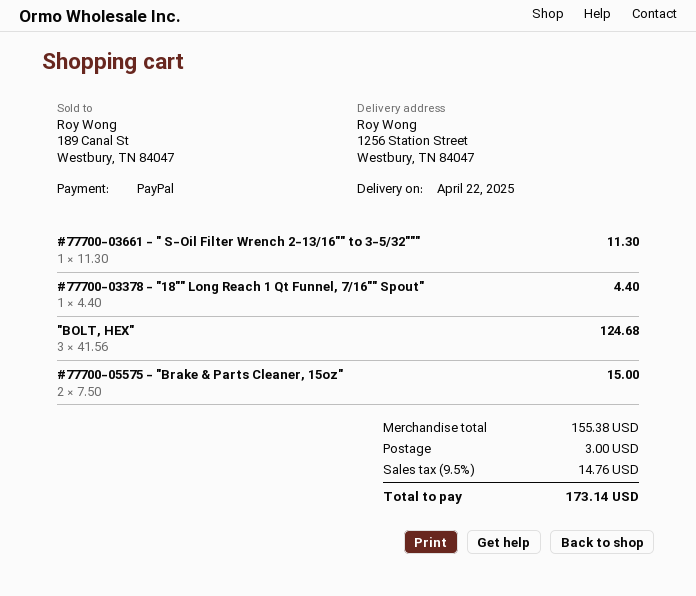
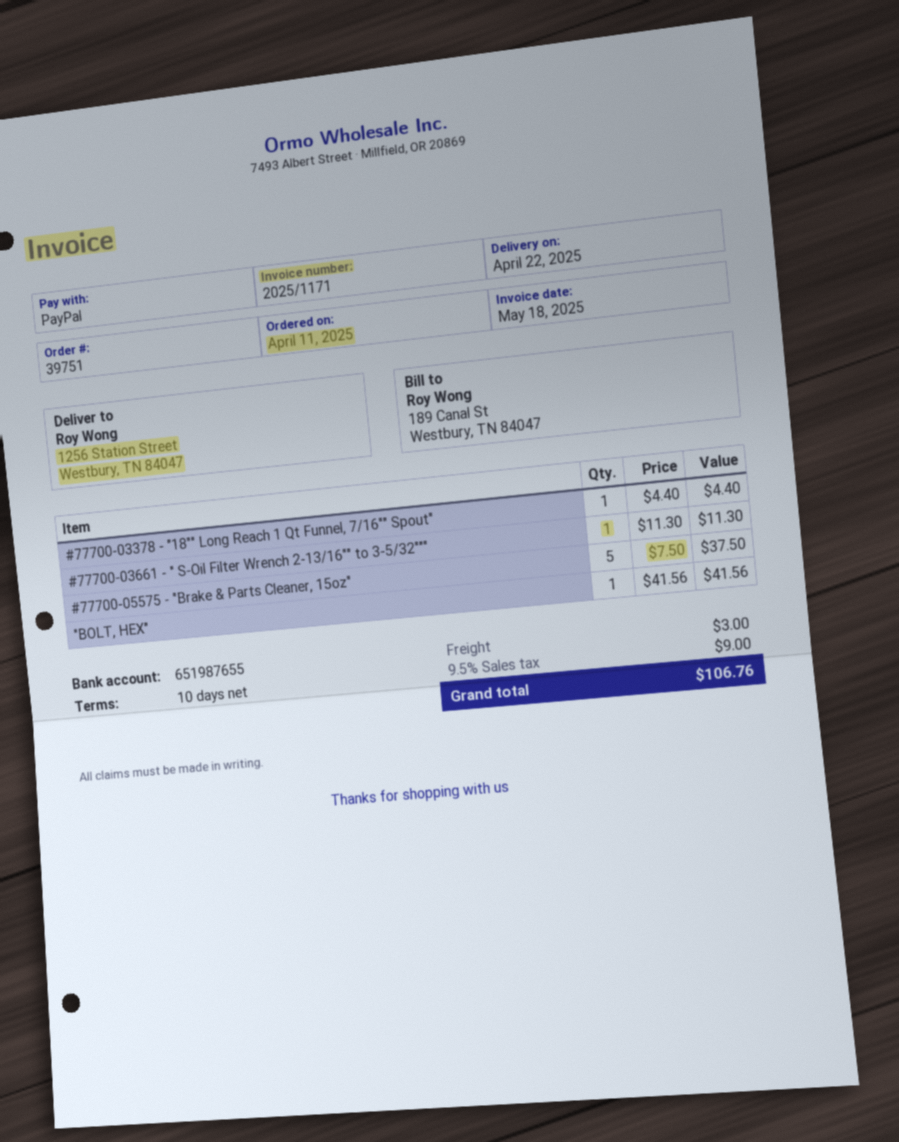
"BOLT, HEX": 3 x 41.56 = 124.68 -> 1 x 41.56 = 41.56
#77700-05575 - "Brake & Parts Cleaner, 15oz": 2 x 7.50 = 15.00 -> 5 x 7.50 = 37.50
tax: 9.5% = 14.76 -> 9.5% = 9.00
total: 173.14 -> 106.76

